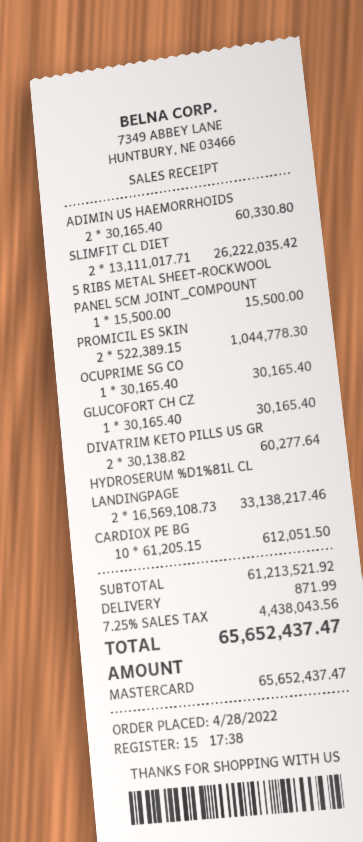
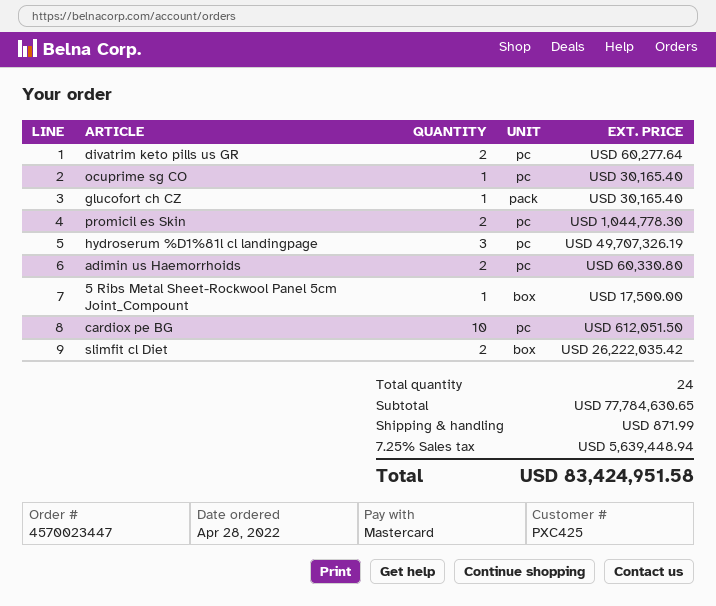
5 RIBS METAL SHEET-ROCKWOOL PANEL 5CM JOINT_COMPOUNT: 1 for 15500.00 -> 1 for 17500.00
HYDROSERUM %D1%81L CL LANDINGPAGE: 2 for 33138217.46 -> 3 for 49707326.19
subtotal: 61213521.92 -> 77784630.65
tax: 7.25% = 4438043.56 -> 7.25% = 5639448.94
total: 65652437.47 -> 83424951.58

